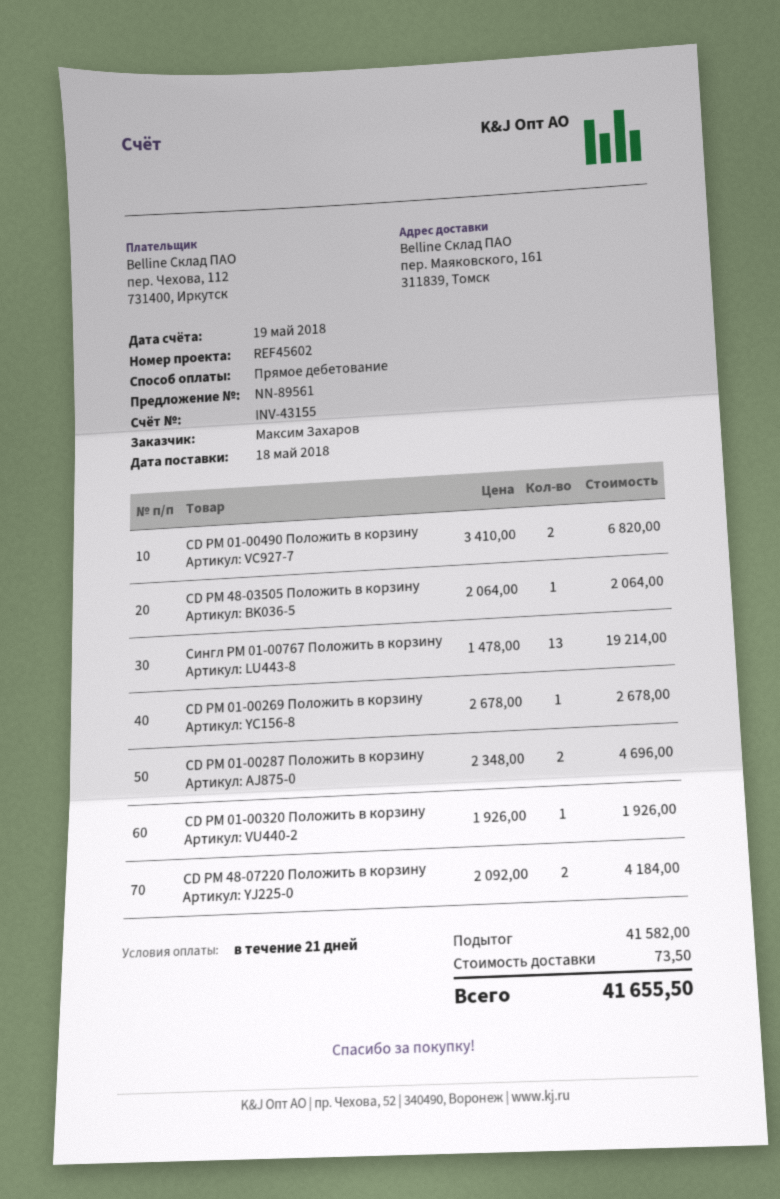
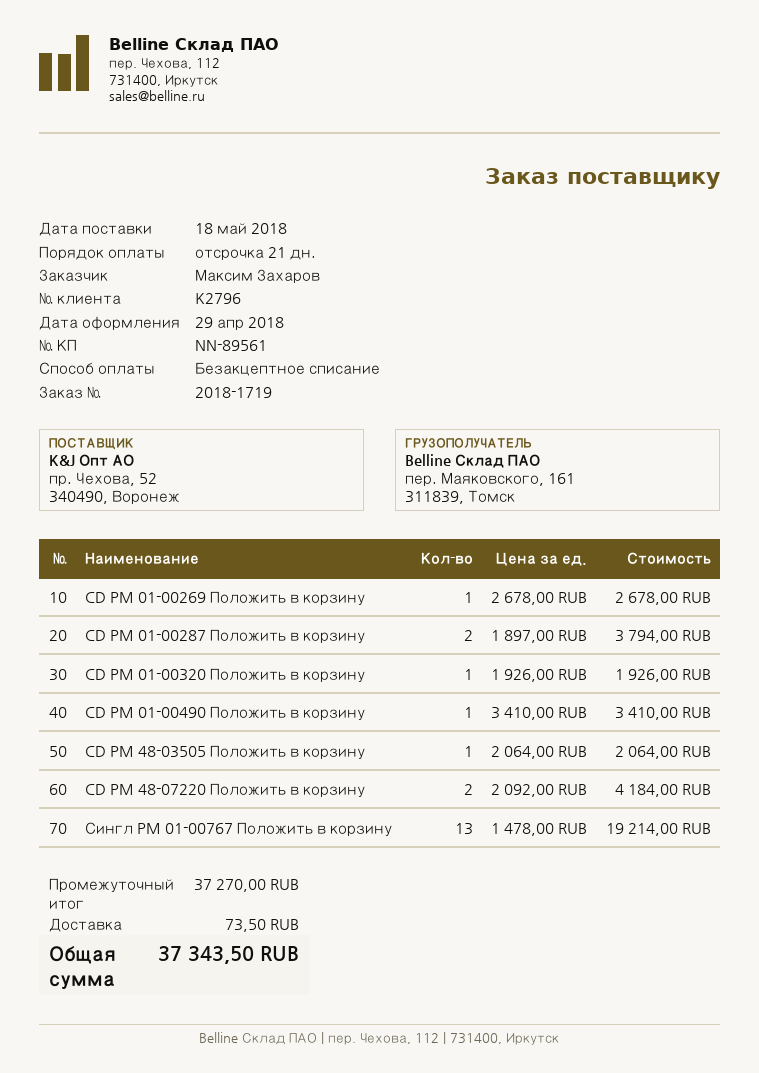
CD PM 01-00490 Положить в корзину: 2 x 3410.00 = 6820.00 -> 1 x 3410.00 = 3410.00
CD PM 01-00287 Положить в корзину: 2 x 2348.00 = 4696.00 -> 2 x 1897.00 = 3794.00
subtotal: 41582.00 -> 37270.00
total: 41655.50 -> 37343.50

